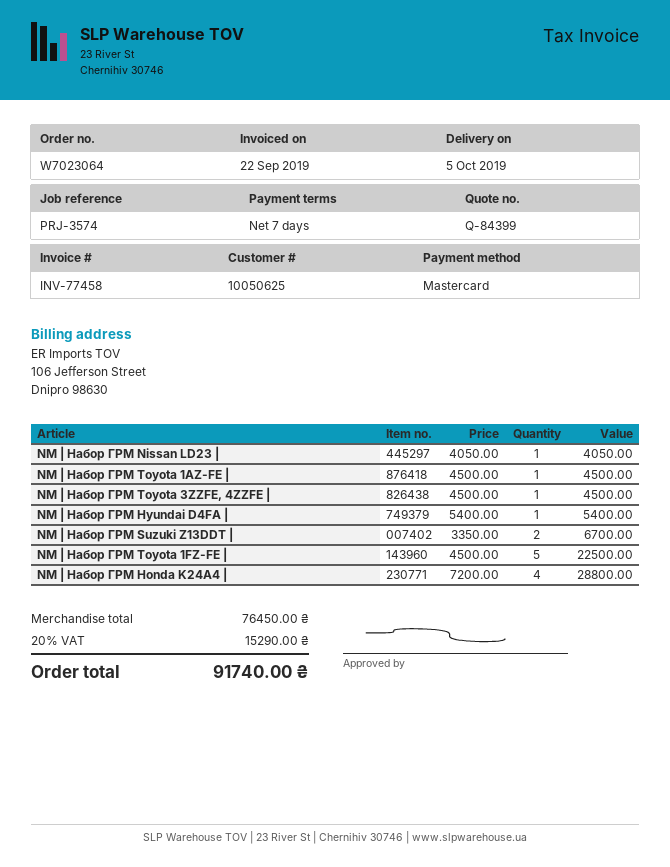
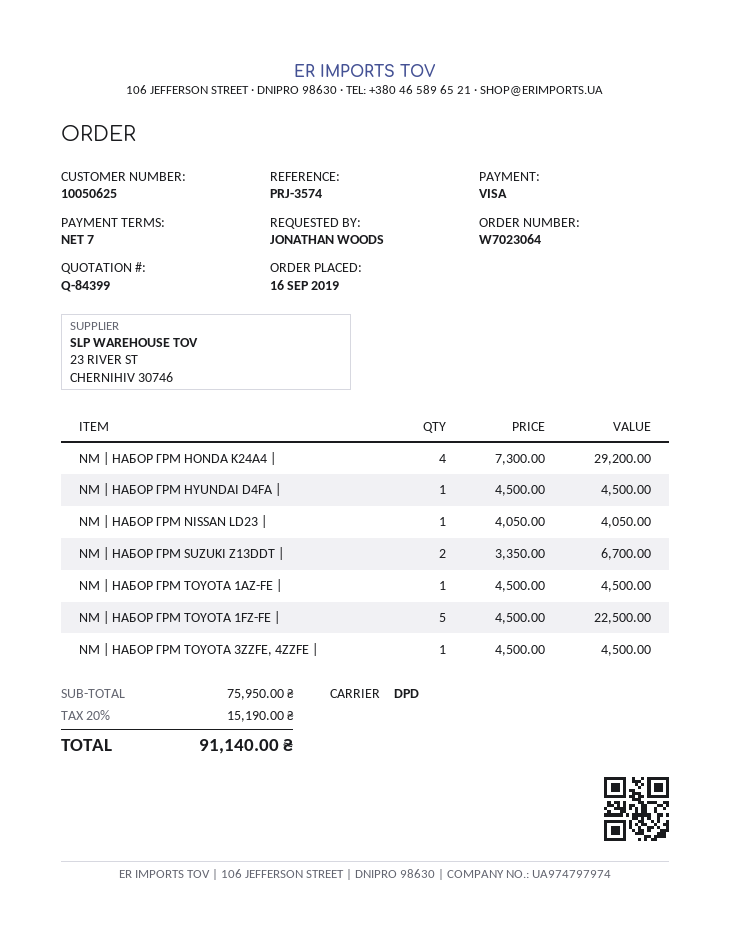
payment method: Mastercard -> Visa
NM | Набор ГРМ Hyundai D4FA |: 1 x 5400.00 = 5400.00 -> 1 x 4500.00 = 4500.00
NM | Набор ГРМ Honda K24A4 |: 4 x 7200.00 = 28800.00 -> 4 x 7300.00 = 29200.00
subtotal: 76450.00 -> 75950.00
tax: 20% = 15290.00 -> 20% = 15190.00
total: 91740.00 -> 91140.00

